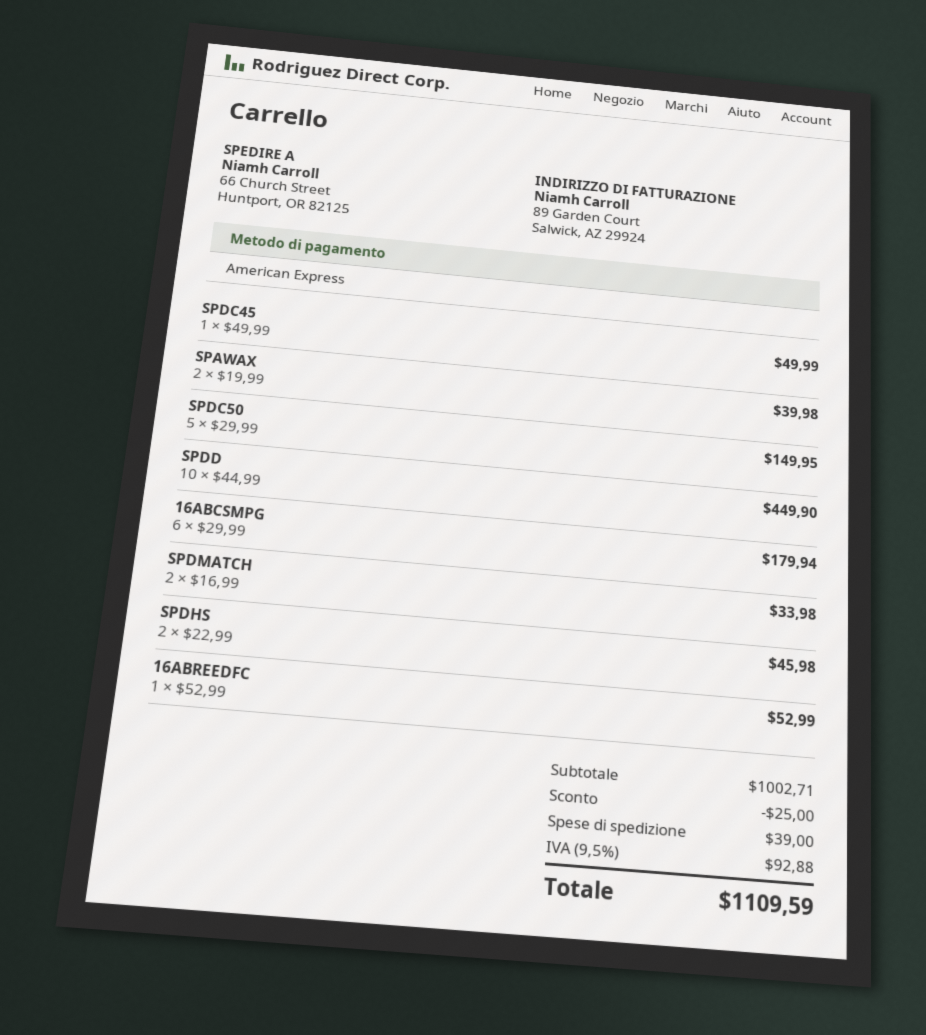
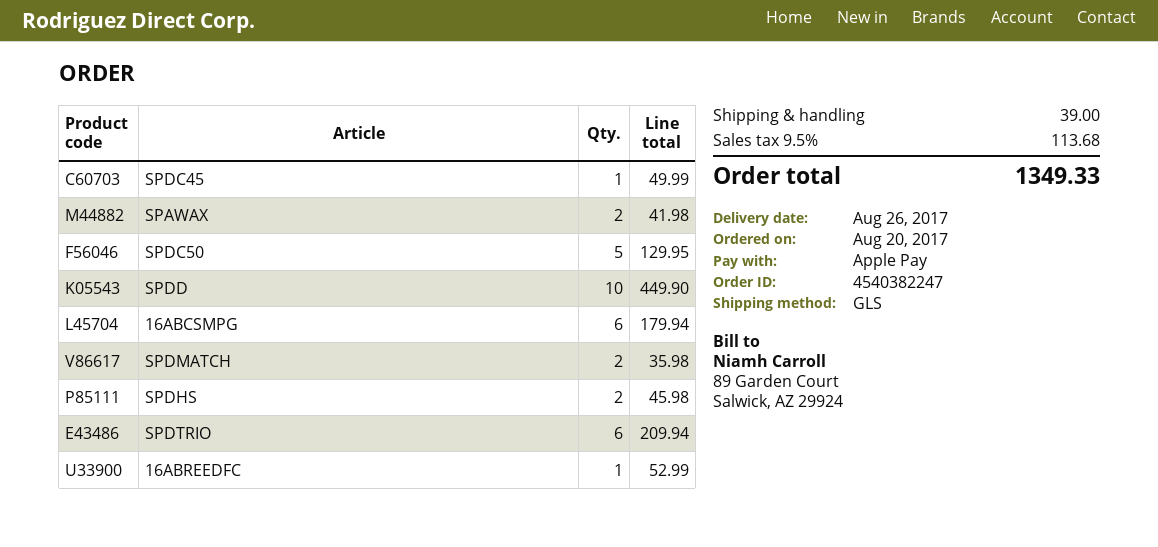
payment method: American Express -> Apple Pay
SPAWAX: 2 for 39.98 -> 2 for 41.98
SPDC50: 5 for 149.95 -> 5 for 129.95
SPDMATCH: 2 for 33.98 -> 2 for 35.98
SPDTRIO: none -> 6 for 209.94
discount: 25.00 -> none
tax: 9.5% = 92.88 -> 9.5% = 113.68
total: 1109.59 -> 1349.33

